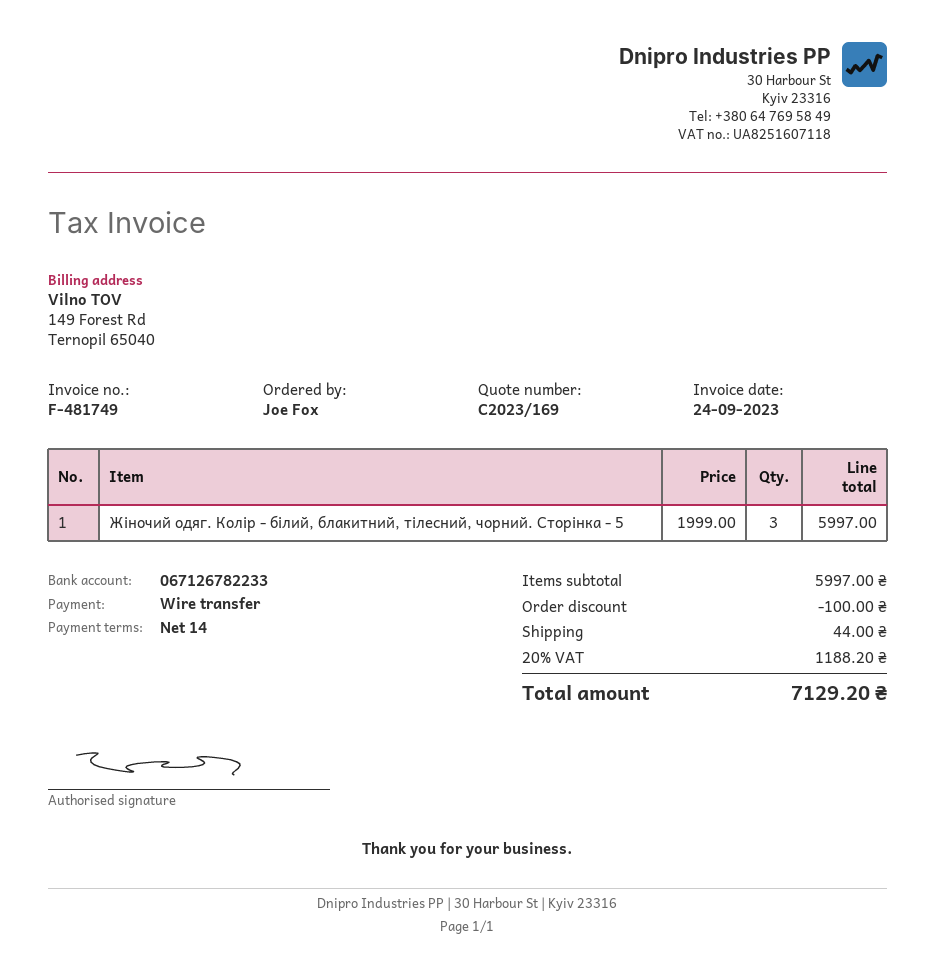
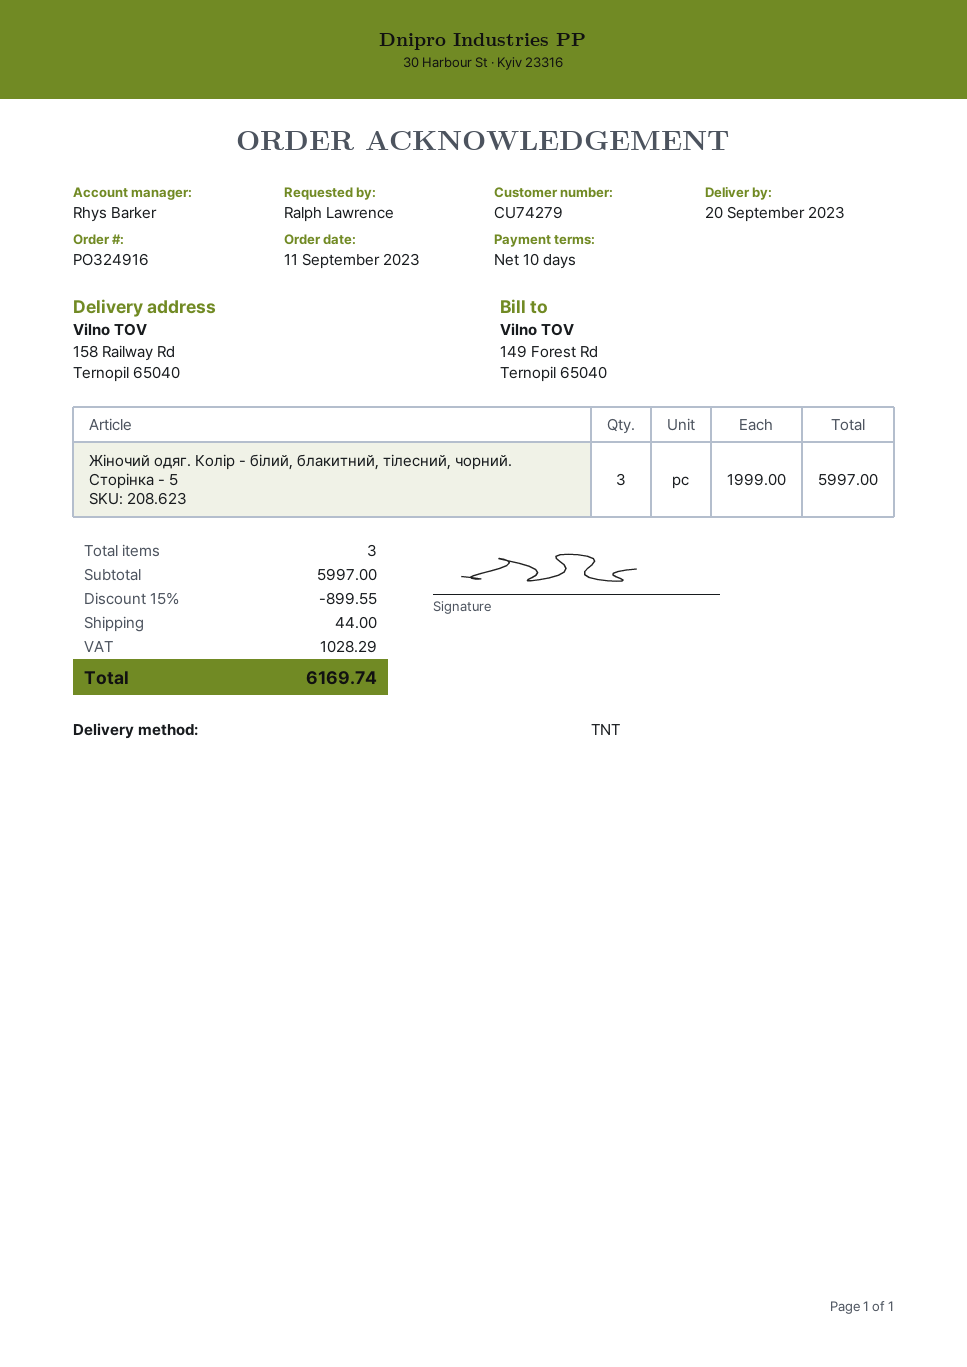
payment terms: 14 days -> 10 days
ordered by: Joe Fox -> Ralph Lawrence
discount: 100.00 -> 899.55
tax: 1188.20 -> 1028.29
total: 7129.20 -> 6169.74

